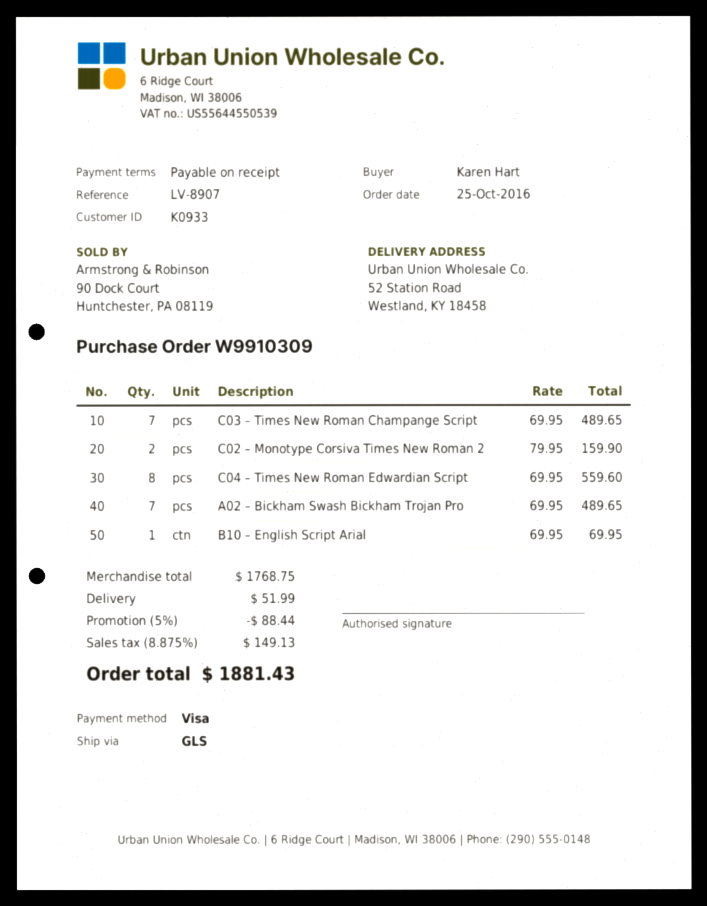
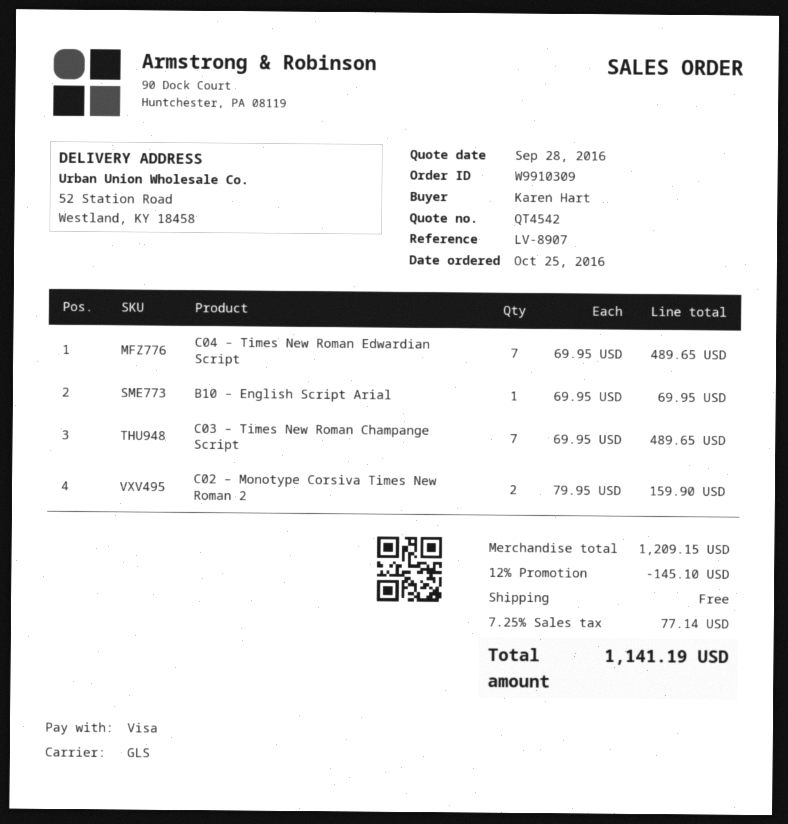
C04 – Times New Roman Edwardian Script: 8 x 69.95 = 559.60 -> 7 x 69.95 = 489.65
A02 – Bickham Swash Bickham Trojan Pro: 7 x 69.95 = 489.65 -> none
subtotal: 1768.75 -> 1209.15
discount: 5% = 88.44 -> 12% = 145.10
shipping: 51.99 -> 0.00
tax: 8.875% = 149.13 -> 7.25% = 77.14
total: 1881.43 -> 1141.19

